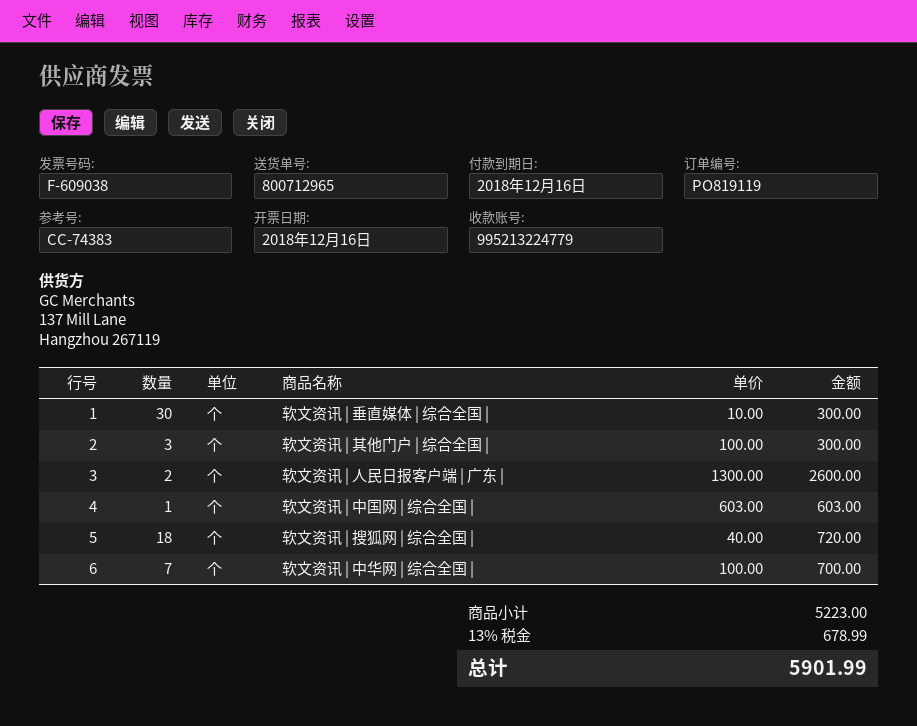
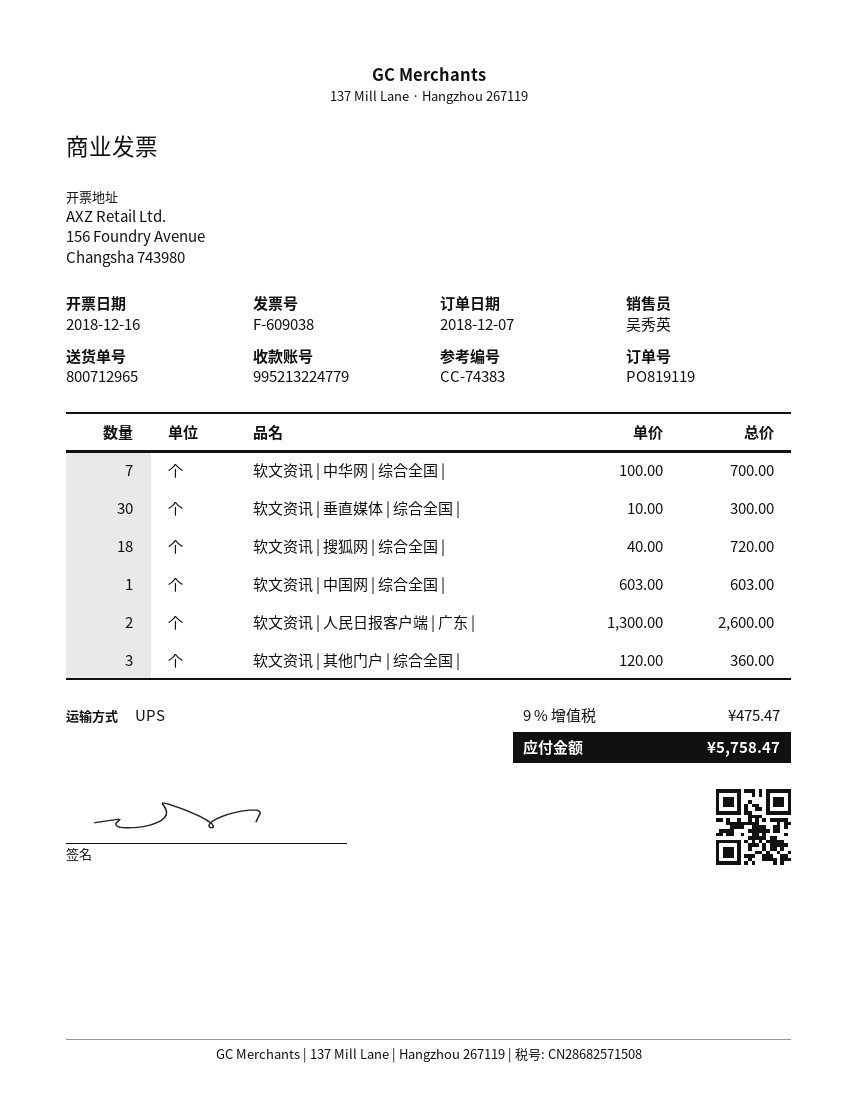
软文资讯 | 其他门户 | 综合全国 |: 3 x 100.00 = 300.00 -> 3 x 120.00 = 360.00
tax: 13% = 678.99 -> 9% = 475.47
total: 5901.99 -> 5758.47

